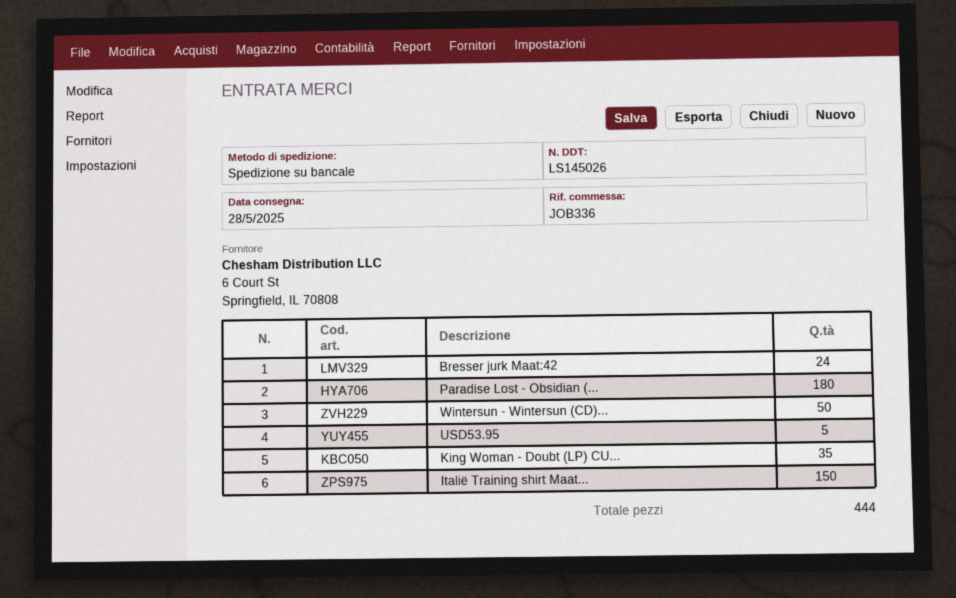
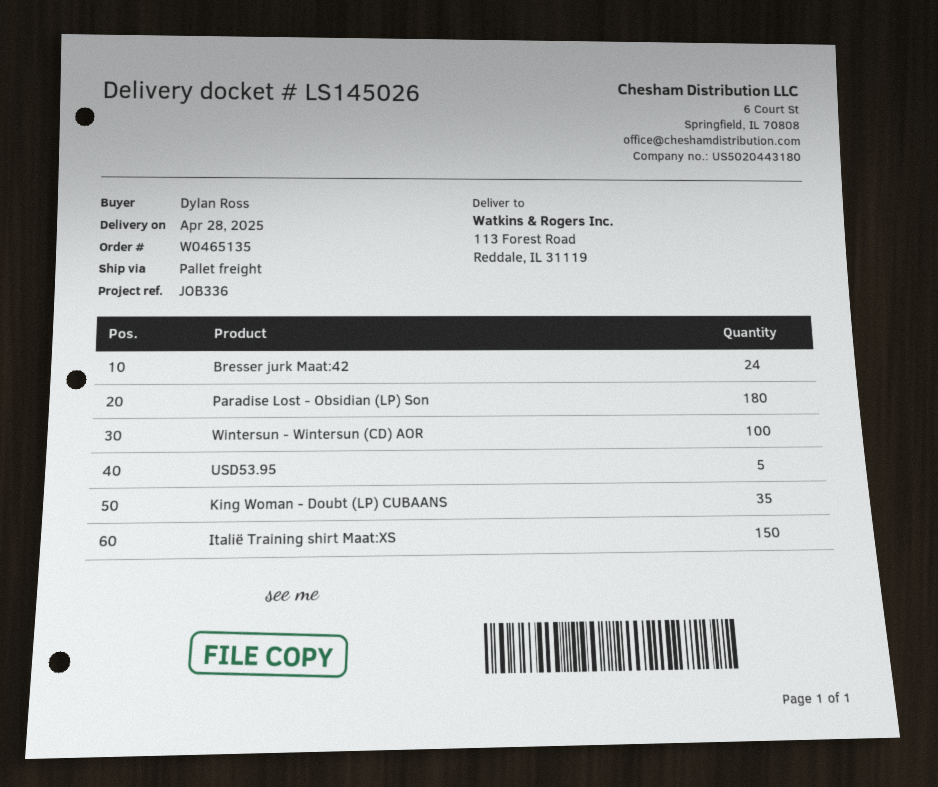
delivery date: 2025-05-28 -> 2025-04-28
Wintersun - Wintersun (CD)...: 50 -> 100

